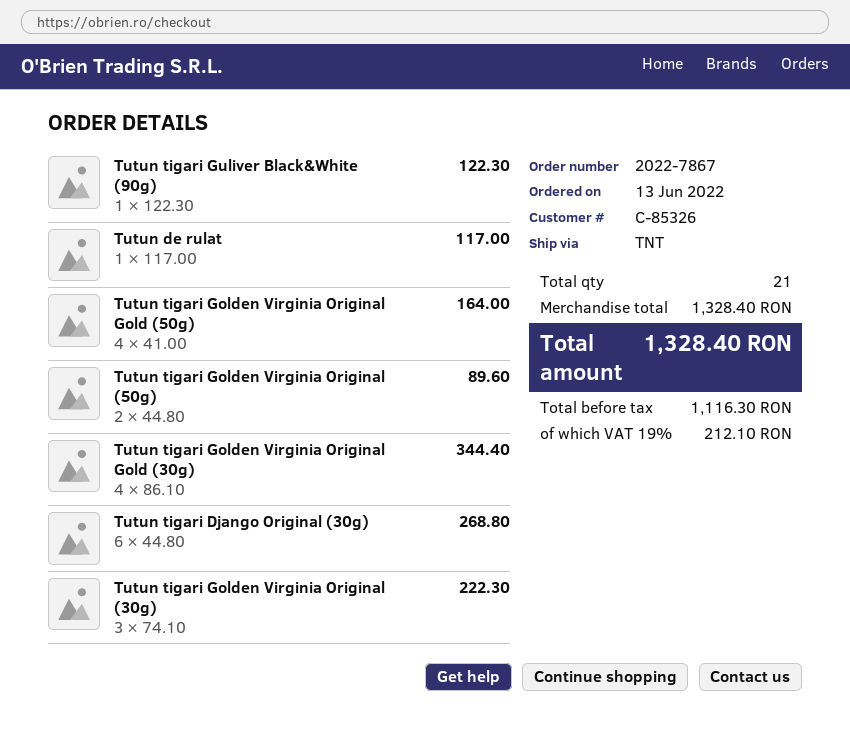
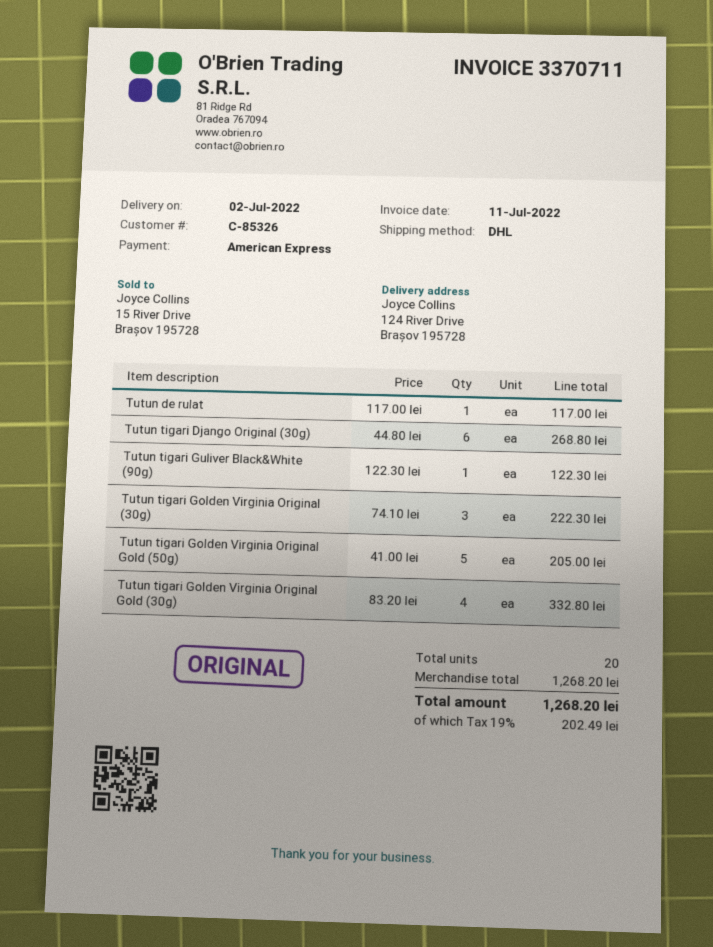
shipping method: TNT -> DHL
Tutun tigari Golden Virginia Original Gold (50g): 4 x 41.00 = 164.00 -> 5 x 41.00 = 205.00
Tutun tigari Golden Virginia Original (50g): 2 x 44.80 = 89.60 -> none
Tutun tigari Golden Virginia Original Gold (30g): 4 x 86.10 = 344.40 -> 4 x 83.20 = 332.80
total quantity: 21 -> 20
subtotal: 1328.40 -> 1268.20
tax: 19% = 212.10 -> 19% = 202.49
total: 1328.40 -> 1268.20

